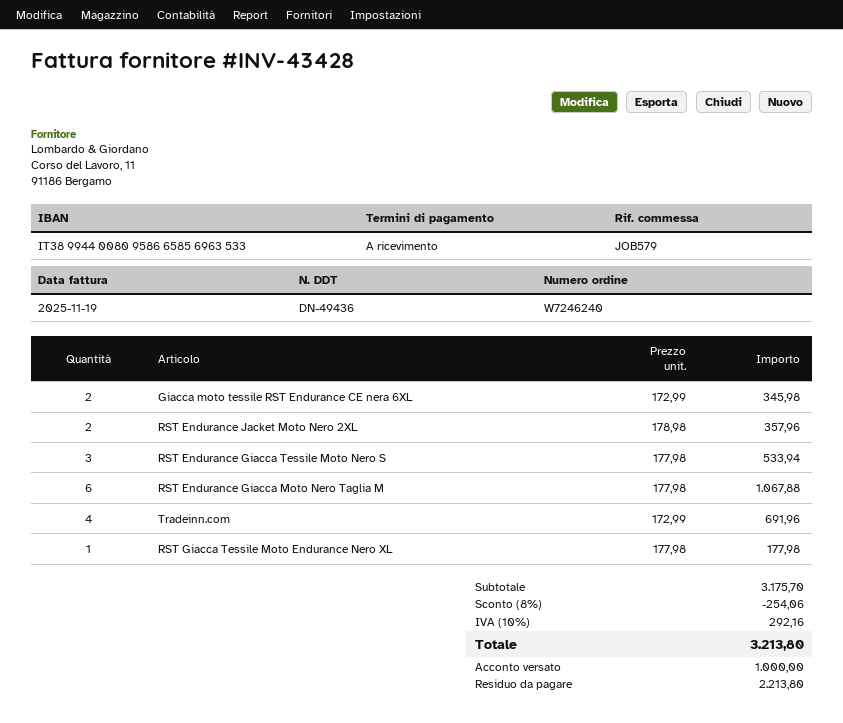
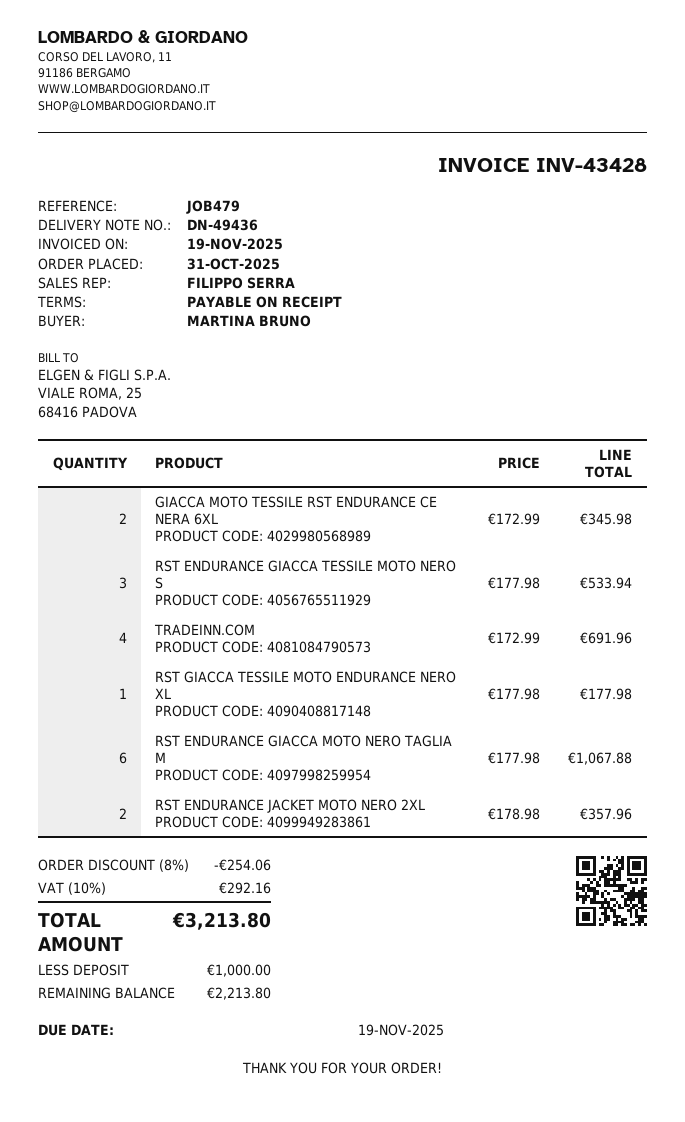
reference: JOB579 -> JOB479

